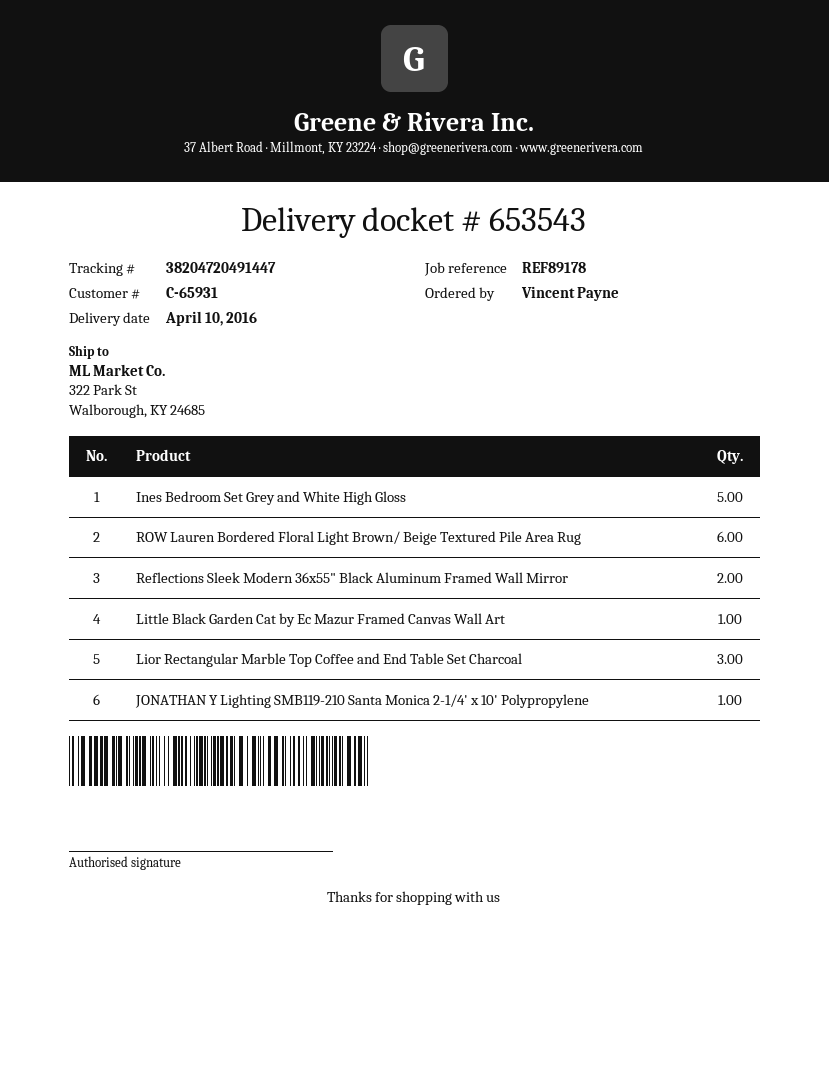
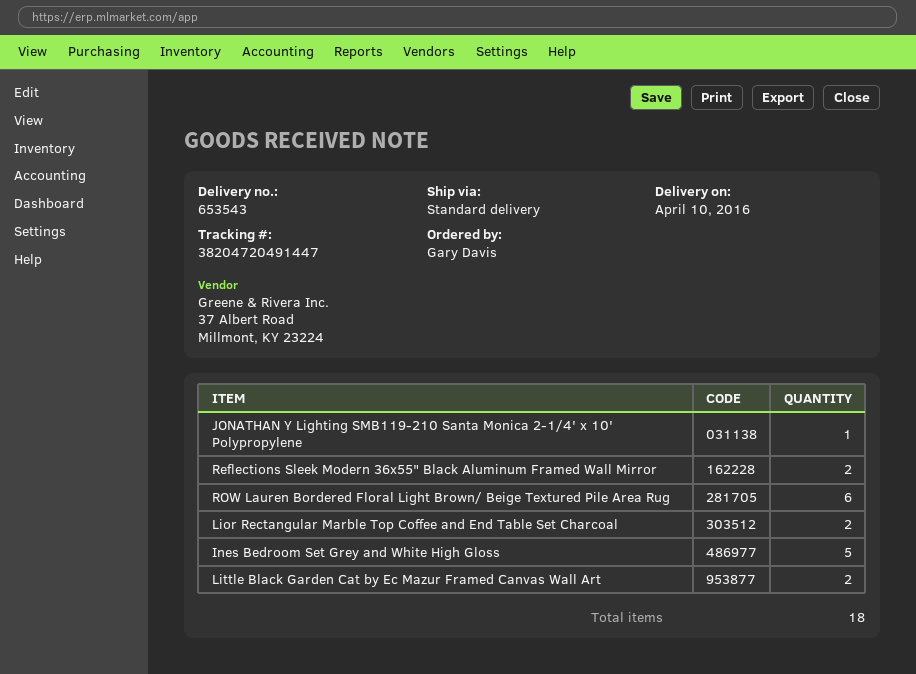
ordered by: Vincent Payne -> Gary Davis
Little Black Garden Cat by Ec Mazur Framed Canvas Wall Art: 1 -> 2
Lior Rectangular Marble Top Coffee and End Table Set Charcoal: 3 -> 2

